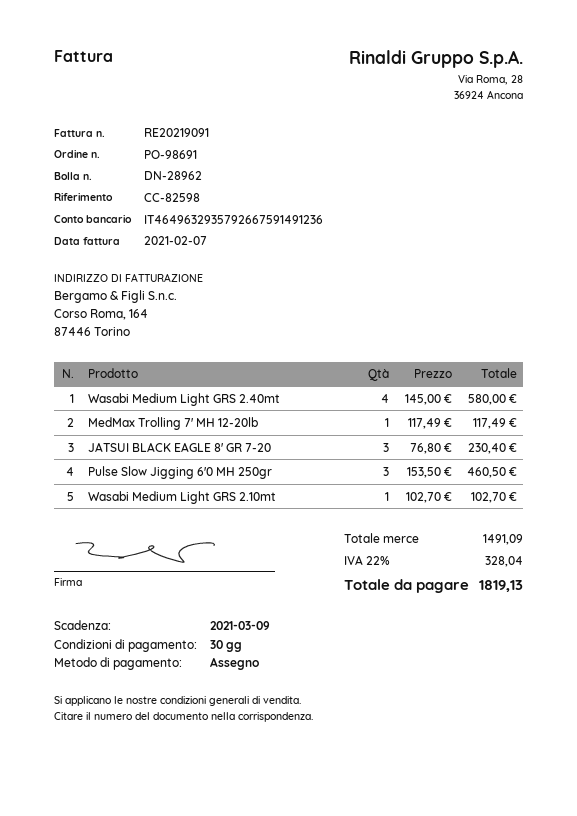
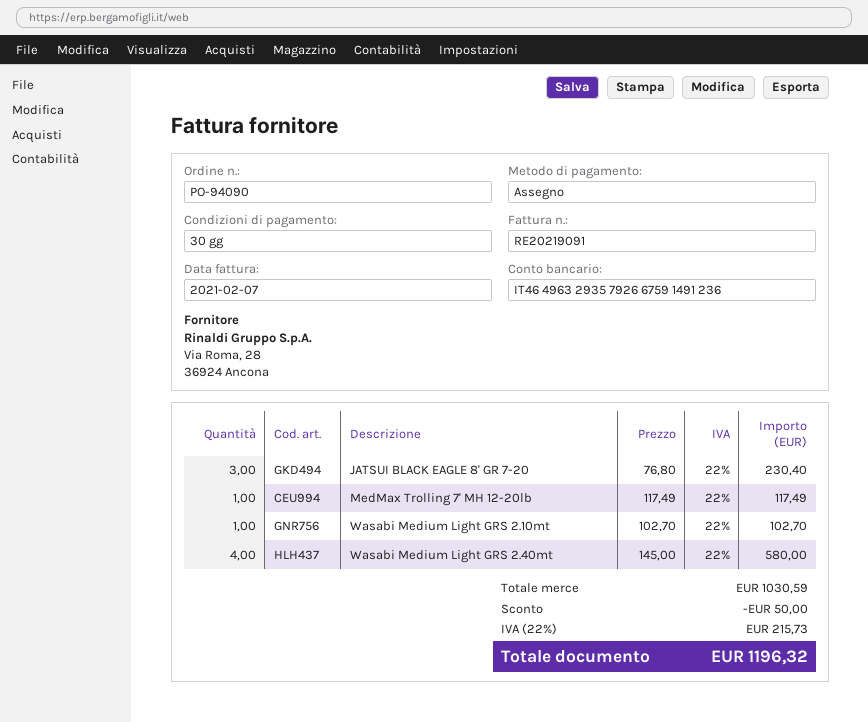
order number: PO-98691 -> PO-94090
Pulse Slow Jigging 6'0 MH 250gr: 3 x 153.50 = 460.50 -> none
subtotal: 1491.09 -> 1030.59
discount: none -> 50.00
tax: 22% = 328.04 -> 22% = 215.73
total: 1819.13 -> 1196.32

